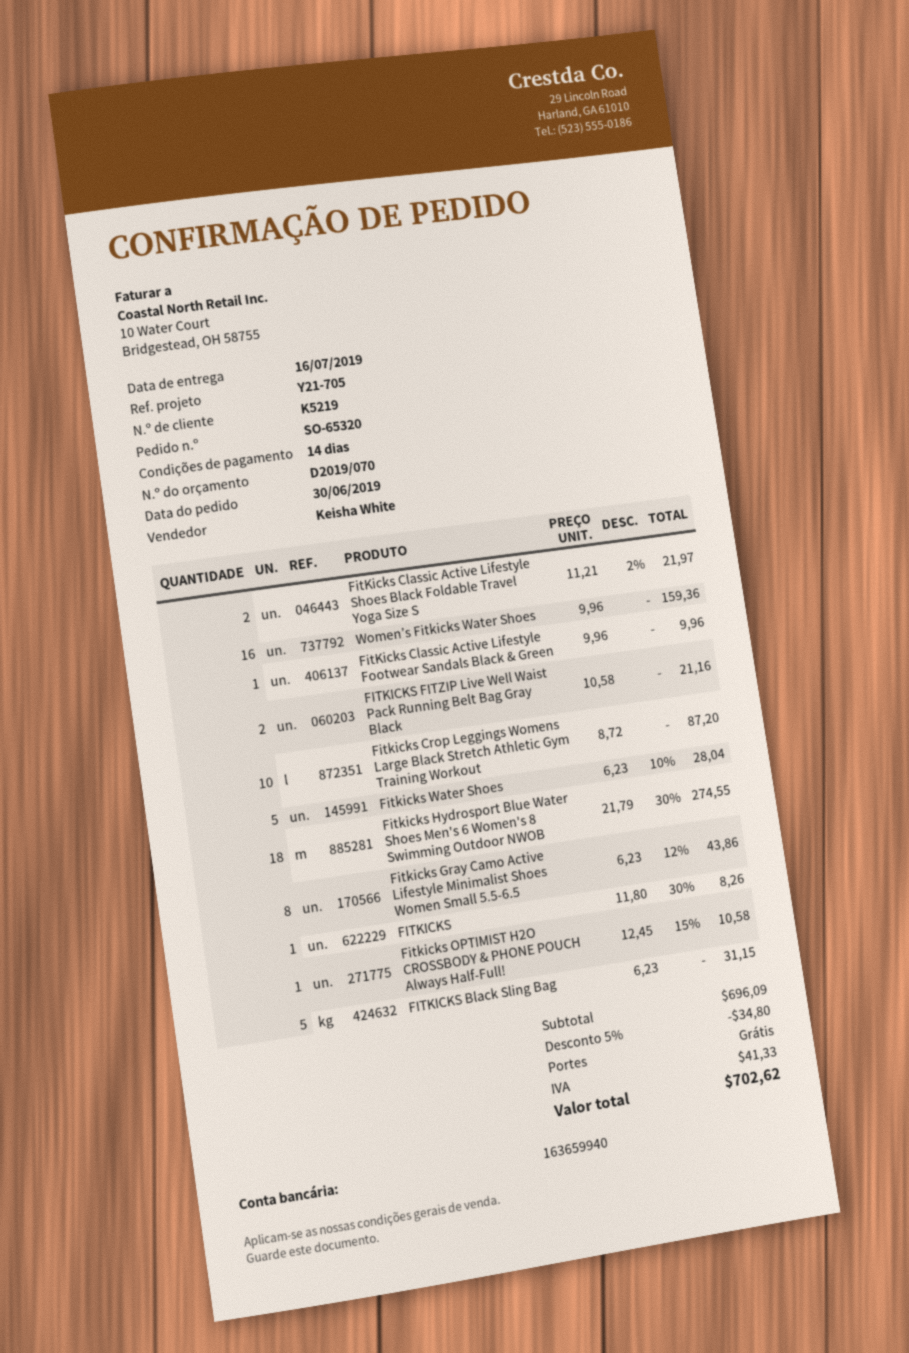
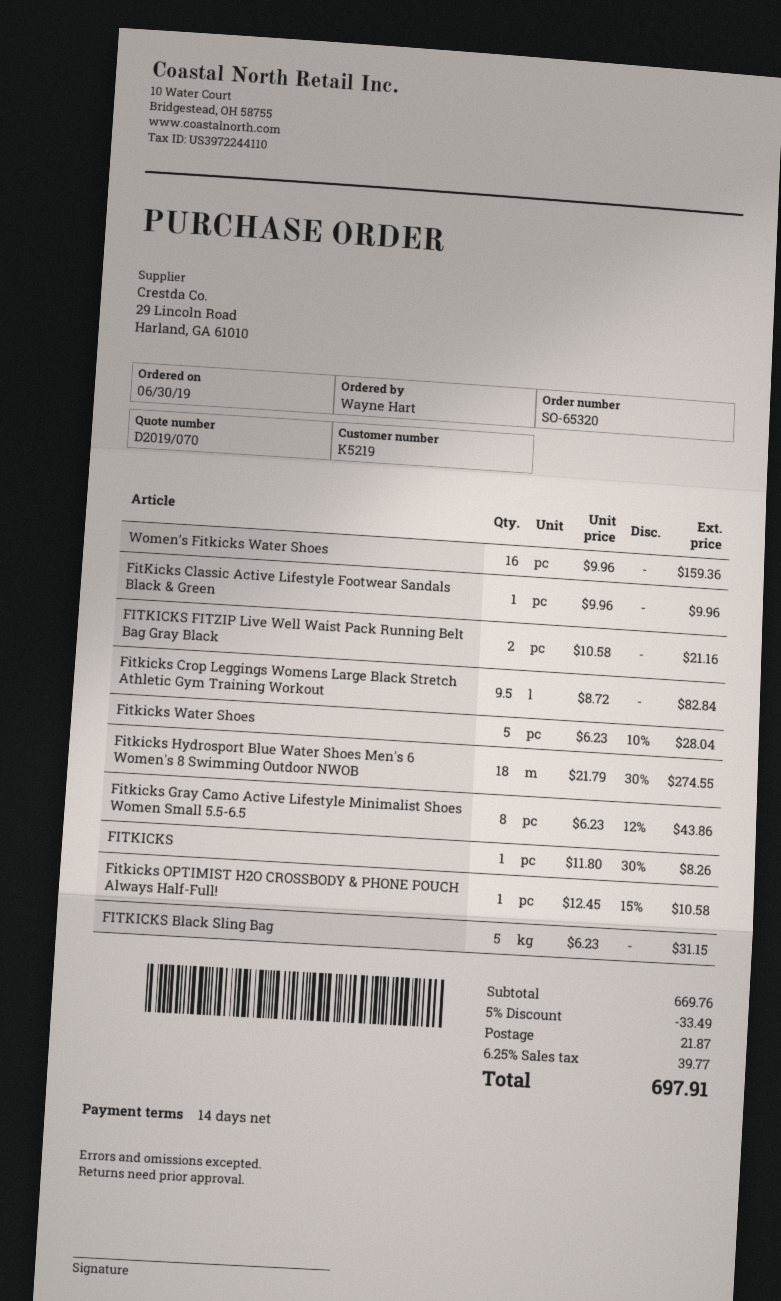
FitKicks Classic Active Lifestyle Shoes Black Foldable Travel Yoga Size S: 2 x 11.21 - 2% = 21.97 -> none
Fitkicks Crop Leggings Womens Large Black Stretch Athletic Gym Training Workout: 10 x 8.72 = 87.20 -> 9.5 x 8.72 = 82.84
subtotal: 696.09 -> 669.76
discount: 5% = 34.80 -> 5% = 33.49
shipping: 0.00 -> 21.87
tax: 41.33 -> 39.77
total: 702.62 -> 697.91

